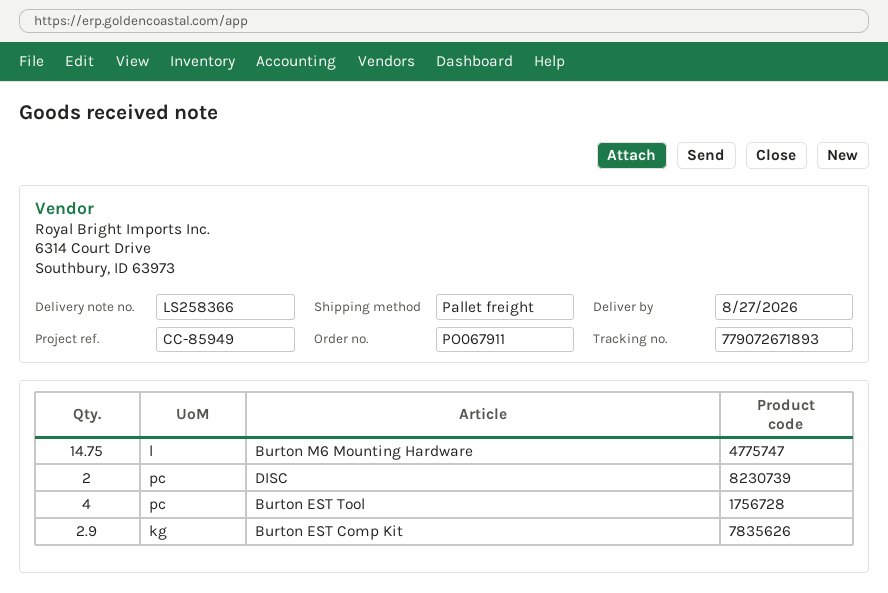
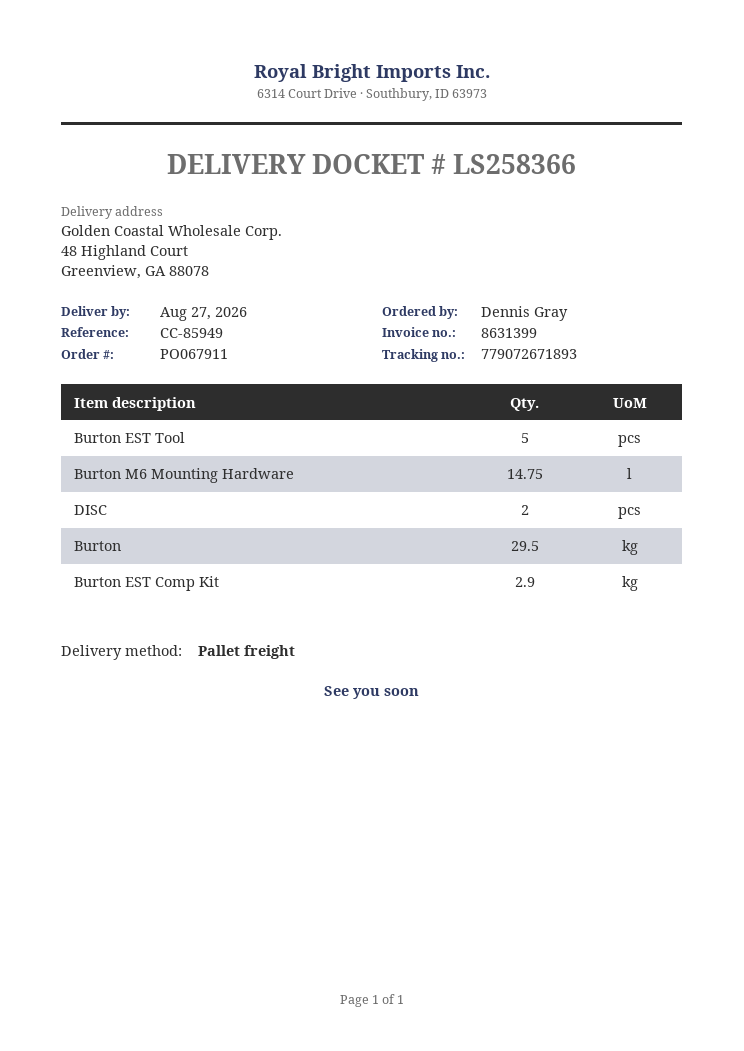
Burton EST Tool: 4 -> 5
Burton: none -> 29.5

